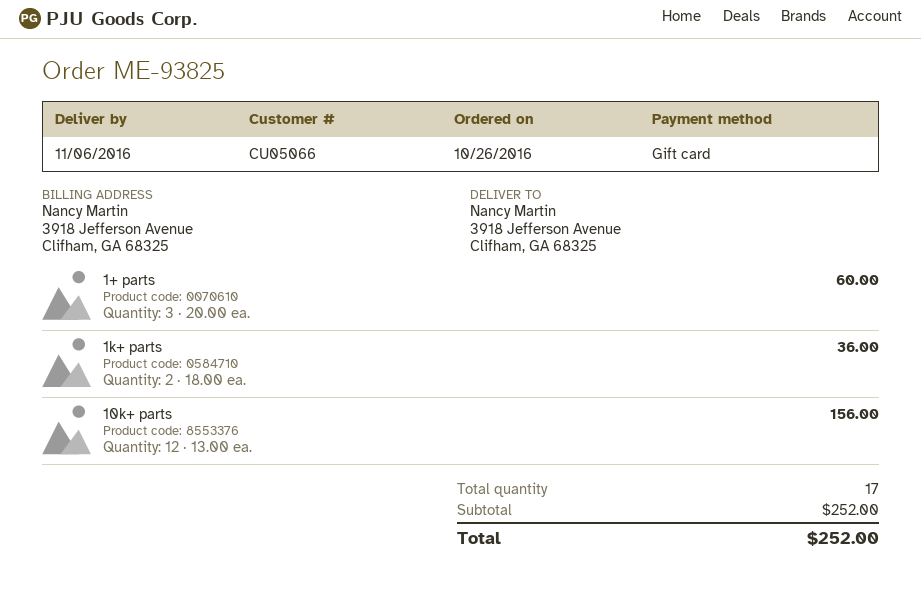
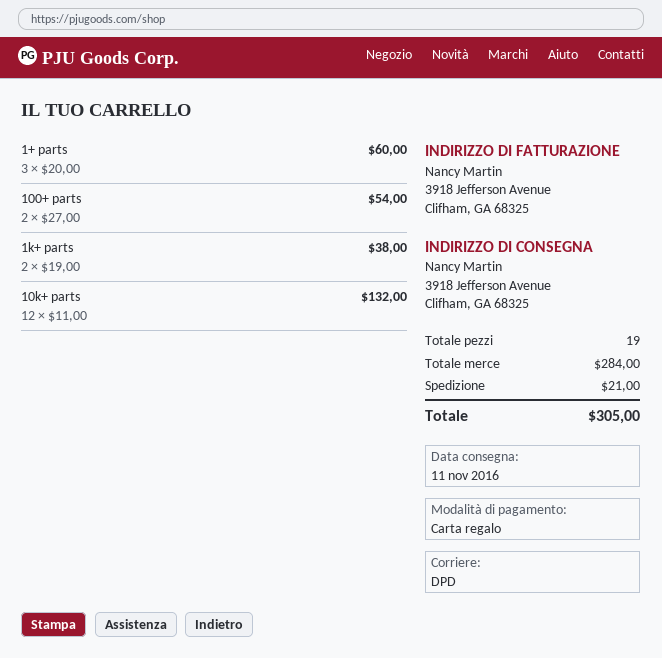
delivery date: 2016-11-06 -> 2016-11-11
1k+ parts: 2 x 18.00 = 36.00 -> 2 x 19.00 = 38.00
10k+ parts: 12 x 13.00 = 156.00 -> 12 x 11.00 = 132.00
100+ parts: none -> 2 x 27.00 = 54.00
total quantity: 17 -> 19
subtotal: 252.00 -> 284.00
shipping: none -> 21.00
total: 252.00 -> 305.00

